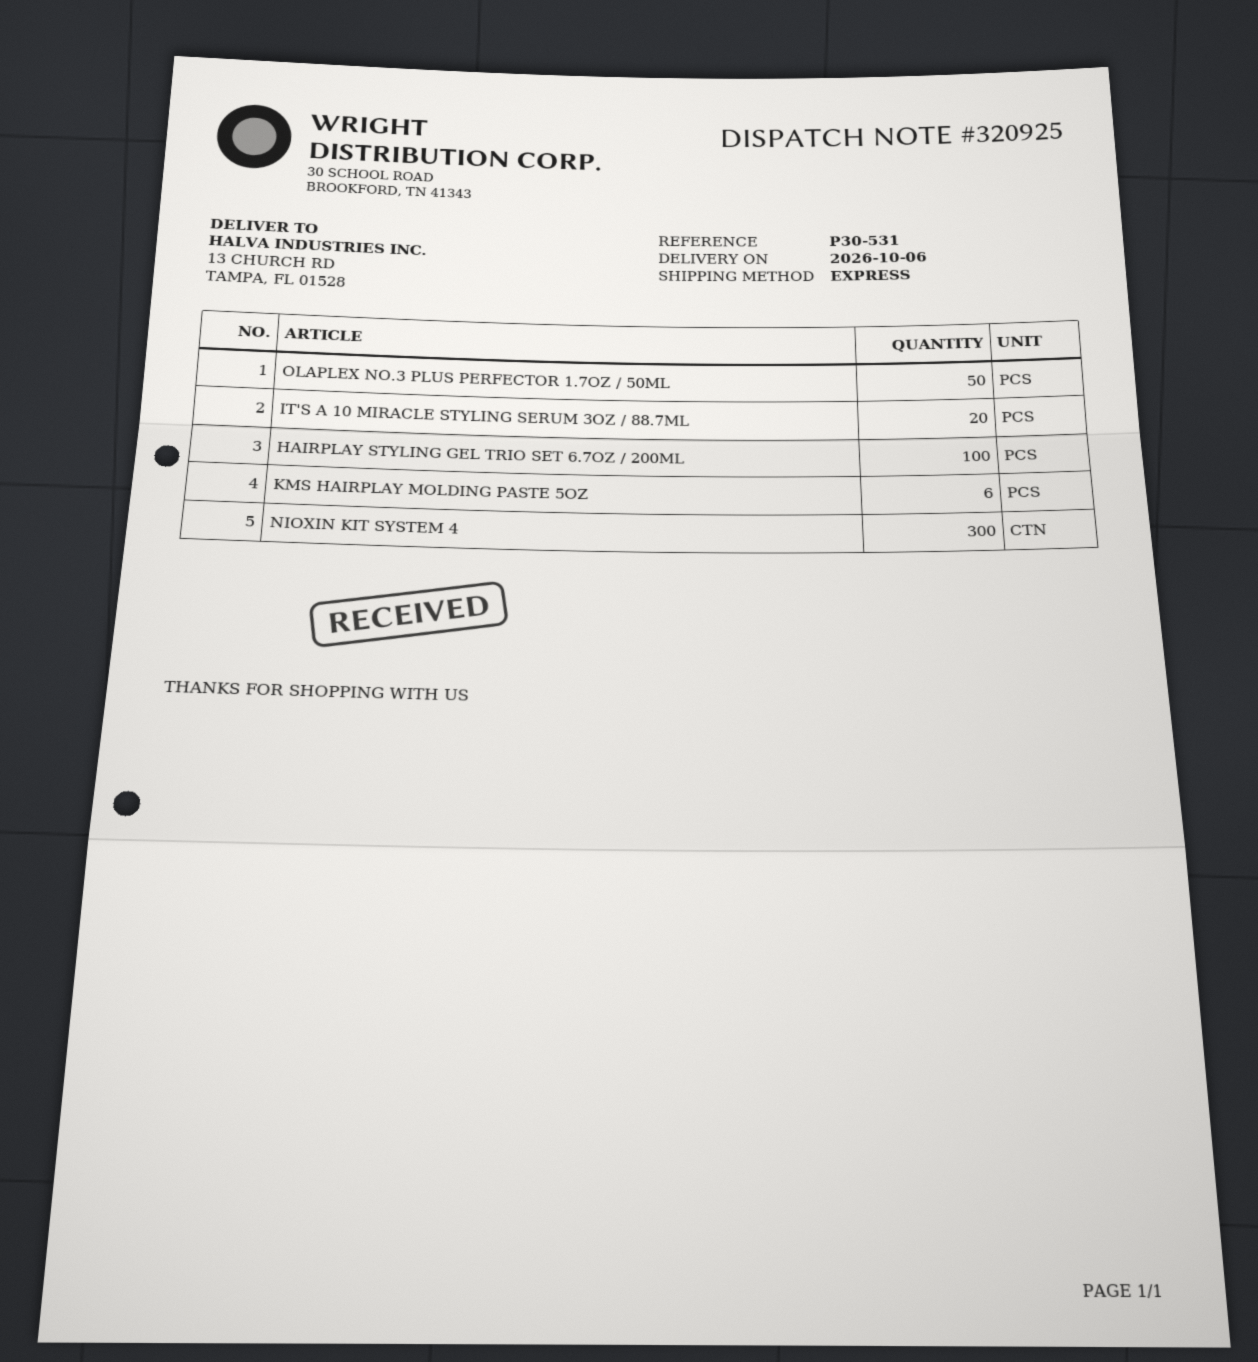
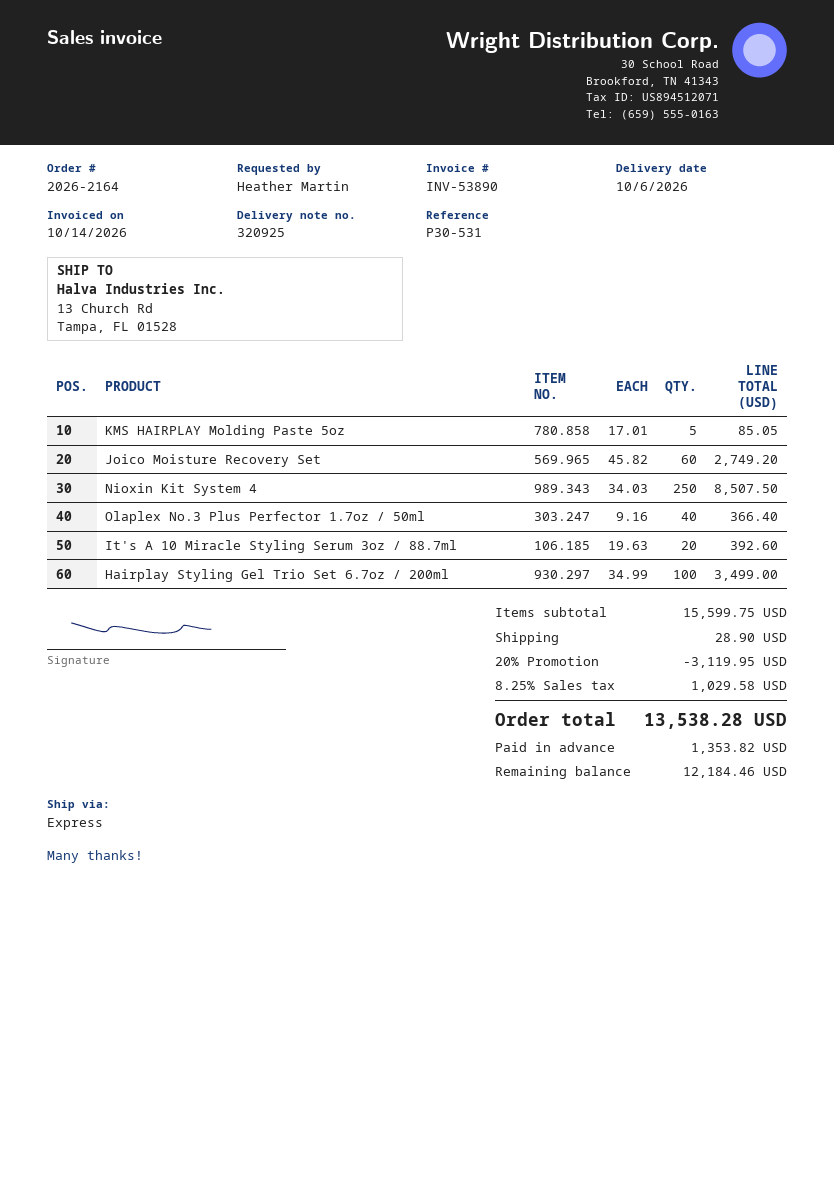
OLAPLEX NO.3 PLUS PERFECTOR 1.7OZ / 50ML: 50 -> 40
KMS HAIRPLAY MOLDING PASTE 5OZ: 6 -> 5
NIOXIN KIT SYSTEM 4: 300 -> 250
Joico Moisture Recovery Set: none -> 60

